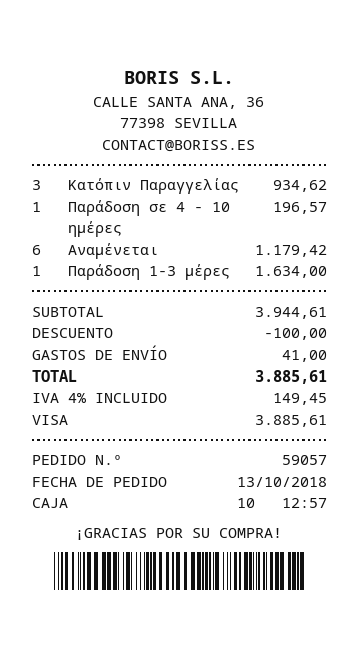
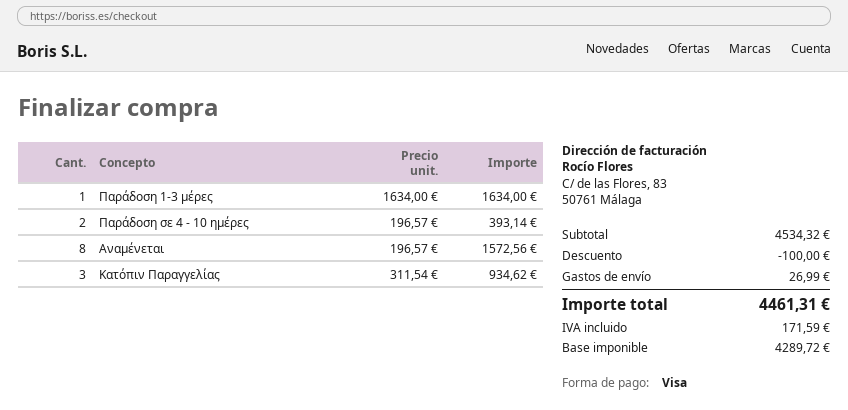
Παράδοση σε 4 - 10 ημέρες: 1 for 196.57 -> 2 for 393.14
Αναμένεται: 6 for 1179.42 -> 8 for 1572.56
subtotal: 3944.61 -> 4534.32
shipping: 41.00 -> 26.99
tax: 149.45 -> 171.59
total: 3885.61 -> 4461.31

